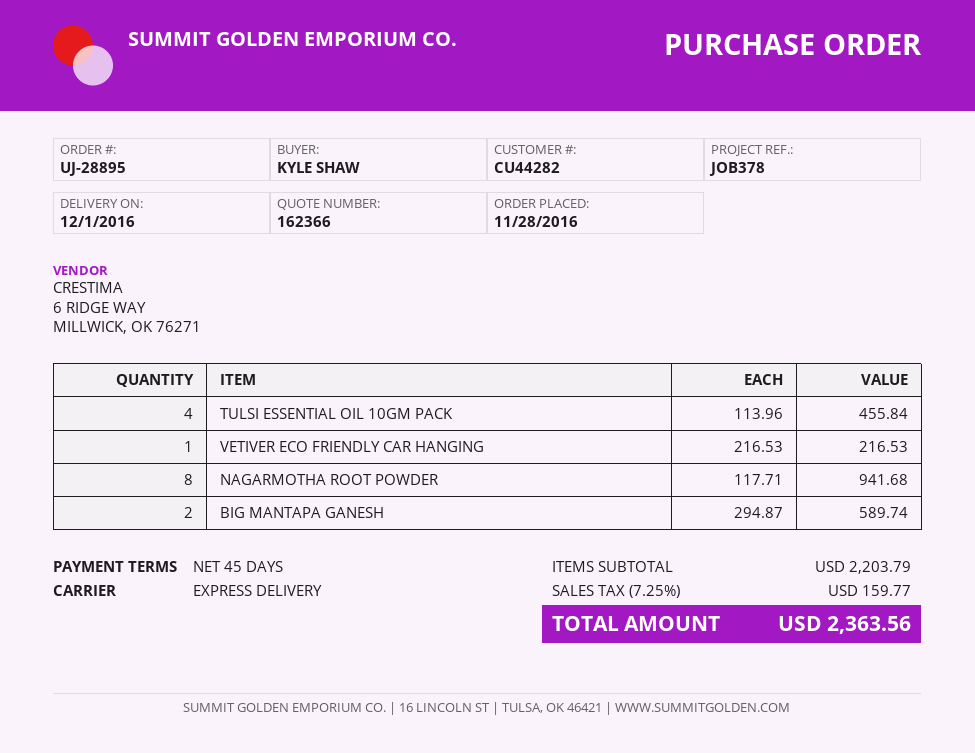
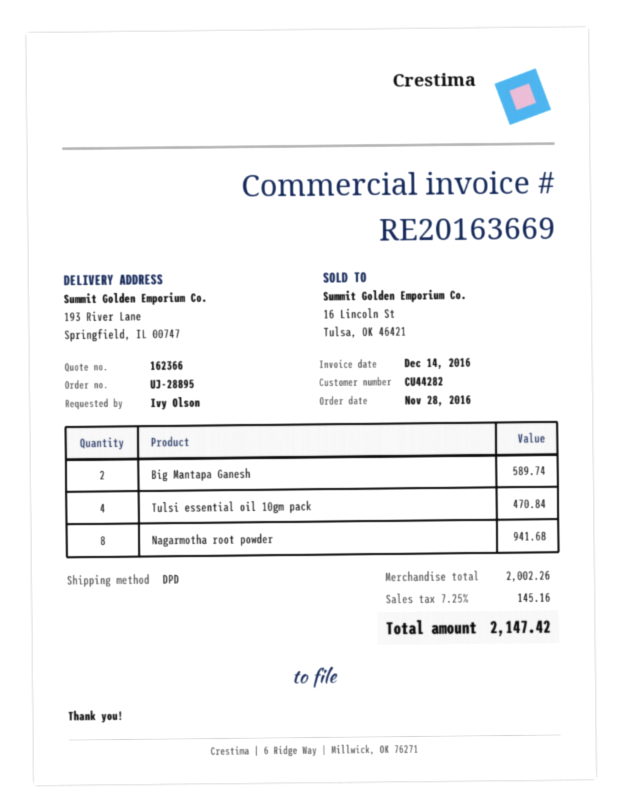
ordered by: KYLE SHAW -> Ivy Olson
shipping method: express -> DPD
TULSI ESSENTIAL OIL 10GM PACK: 4 for 455.84 -> 4 for 470.84
VETIVER ECO FRIENDLY CAR HANGING: 1 for 216.53 -> none
subtotal: 2203.79 -> 2002.26
tax: 7.25% = 159.77 -> 7.25% = 145.16
total: 2363.56 -> 2147.42

